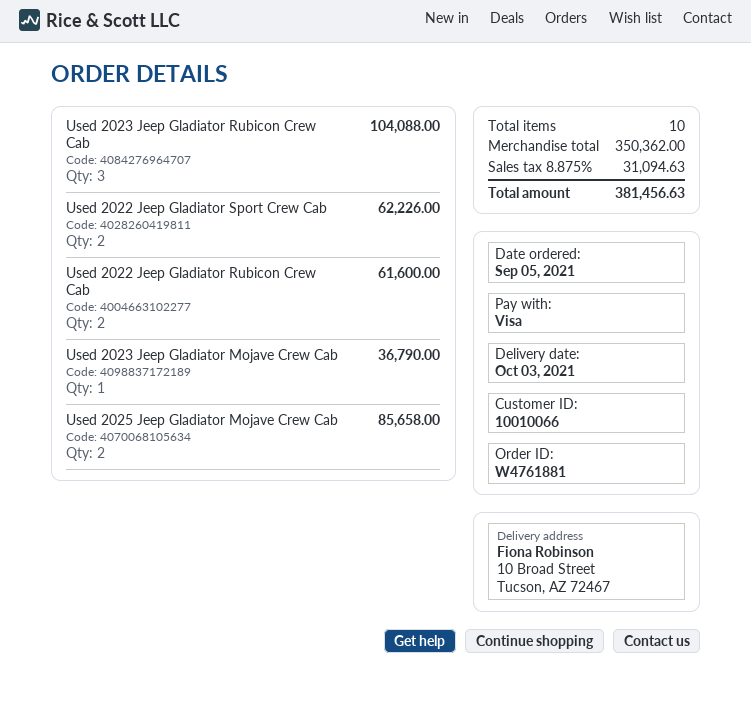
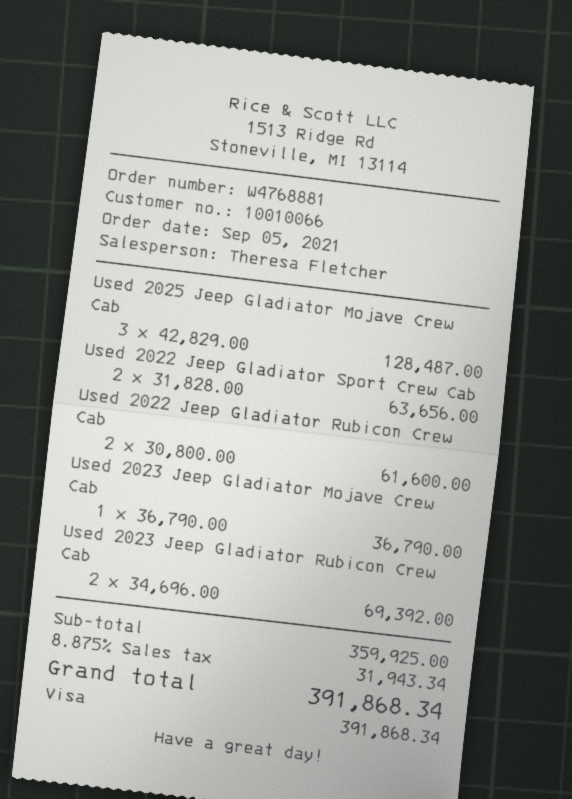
order number: W4761881 -> W4768881
Used 2023 Jeep Gladiator Rubicon Crew Cab: 3 for 104088.00 -> 2 for 69392.00
Used 2022 Jeep Gladiator Sport Crew Cab: 2 for 62226.00 -> 2 for 63656.00
Used 2025 Jeep Gladiator Mojave Crew Cab: 2 for 85658.00 -> 3 for 128487.00
subtotal: 350362.00 -> 359925.00
tax: 8.875% = 31094.63 -> 8.875% = 31943.34
total: 381456.63 -> 391868.34

